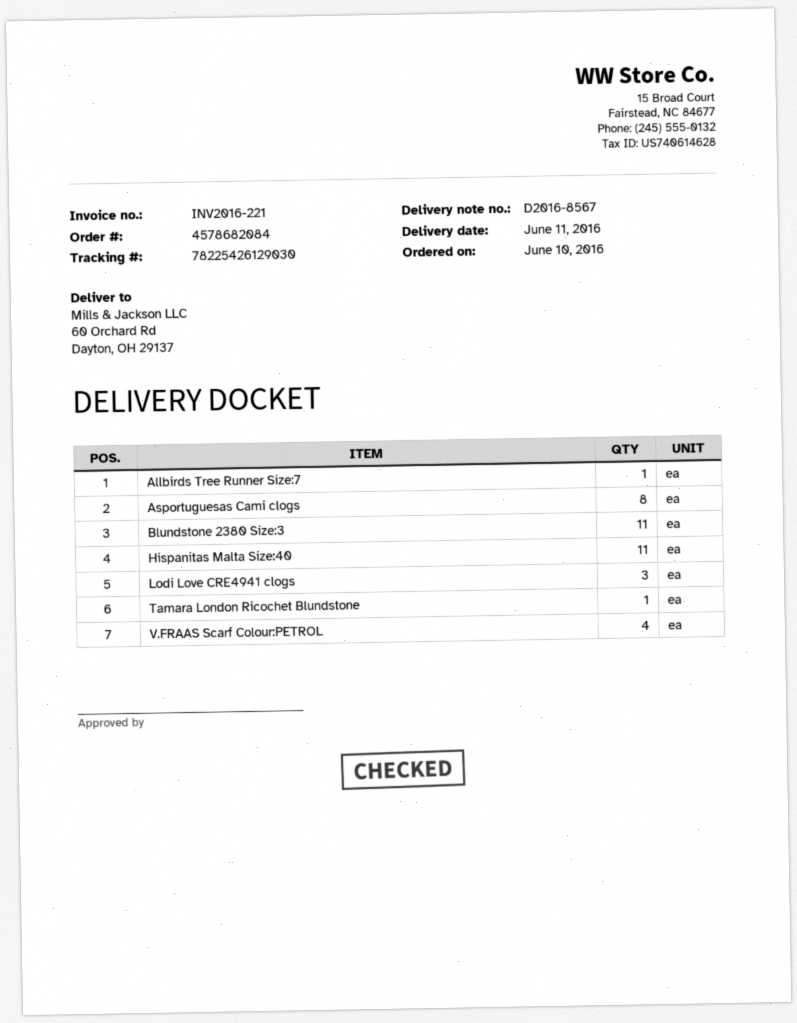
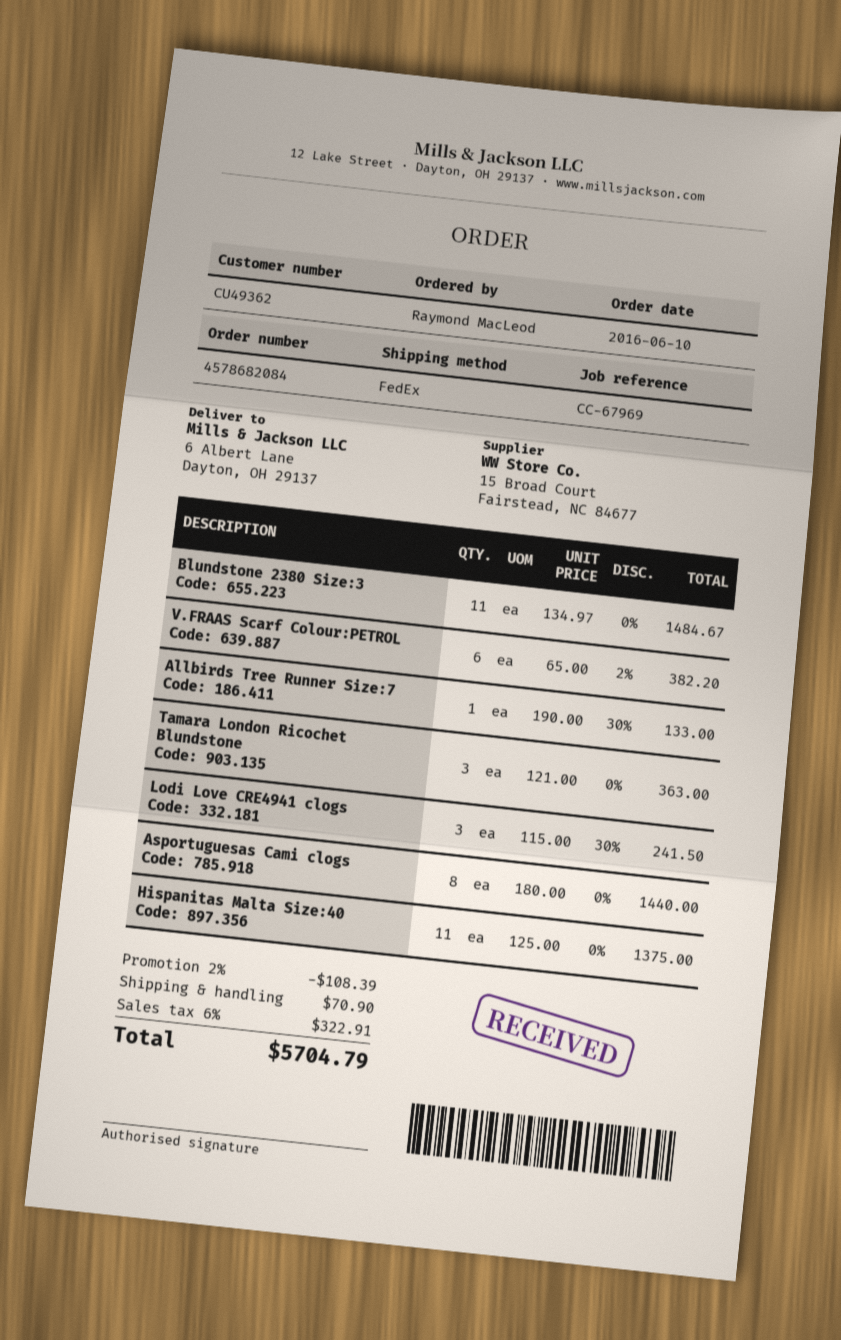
ship to: 60 Orchard Rd, Dayton, OH 29137 -> 6 Albert Lane, Dayton, OH 29137
Tamara London Ricochet Blundstone: 1 -> 3
V.FRAAS Scarf Colour:PETROL: 4 -> 6

